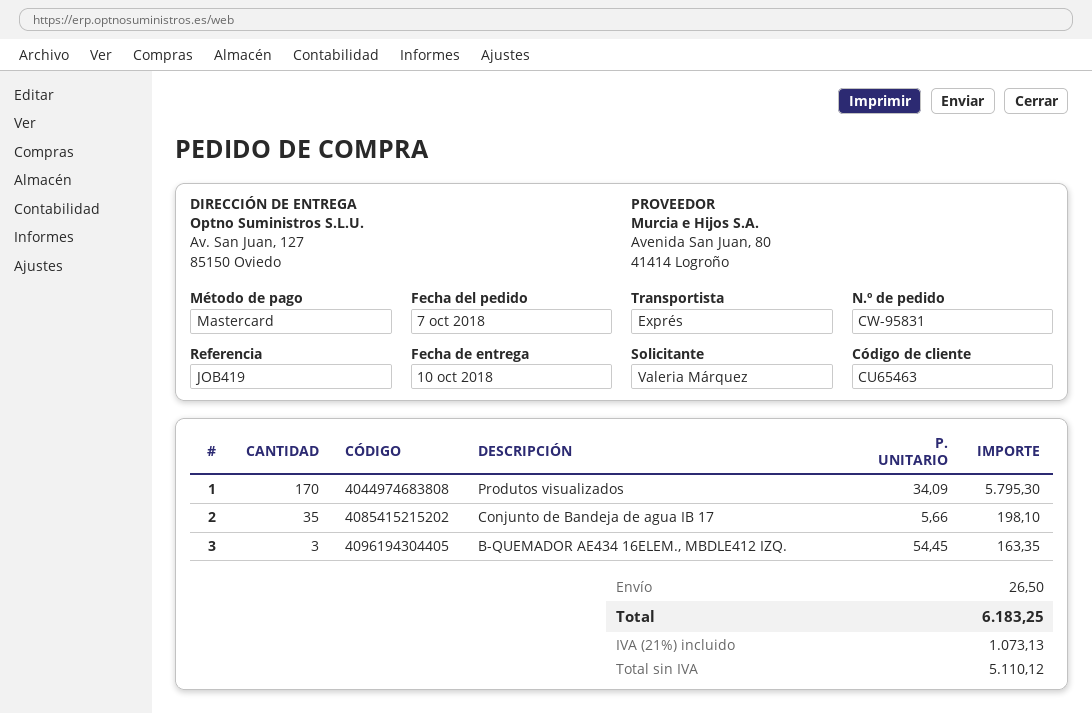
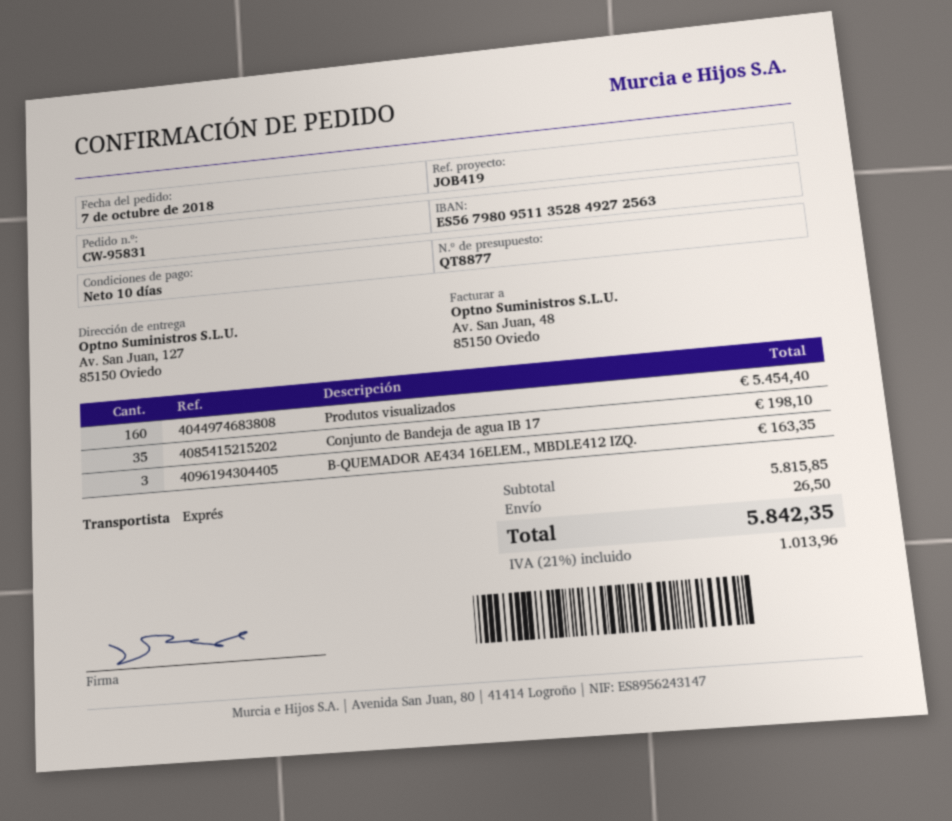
Produtos visualizados: 170 for 5795.30 -> 160 for 5454.40
tax: 21% = 1073.13 -> 21% = 1013.96
total: 6183.25 -> 5842.35

